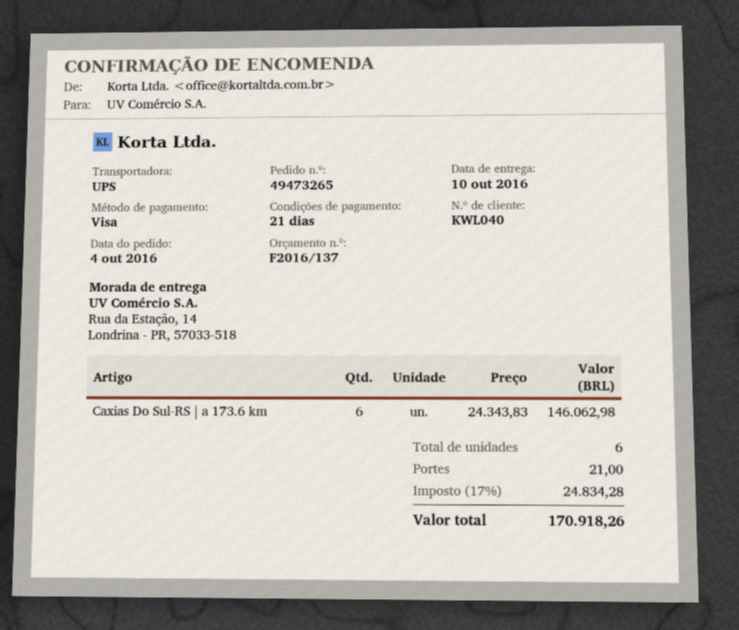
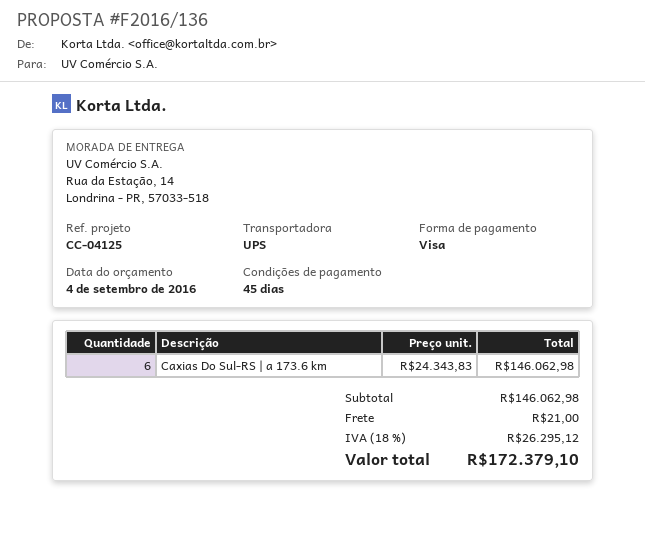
quote number: F2016/137 -> F2016/136
payment terms: 21 days -> 45 days
tax: 17% = 24834.28 -> 18% = 26295.12
total: 170918.26 -> 172379.10

